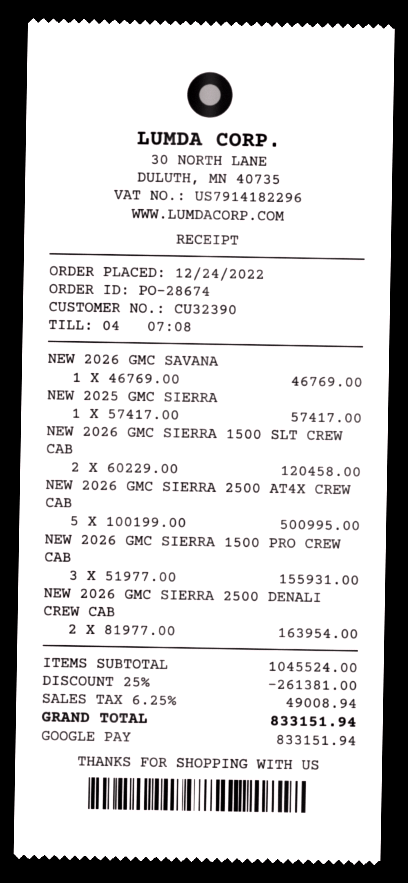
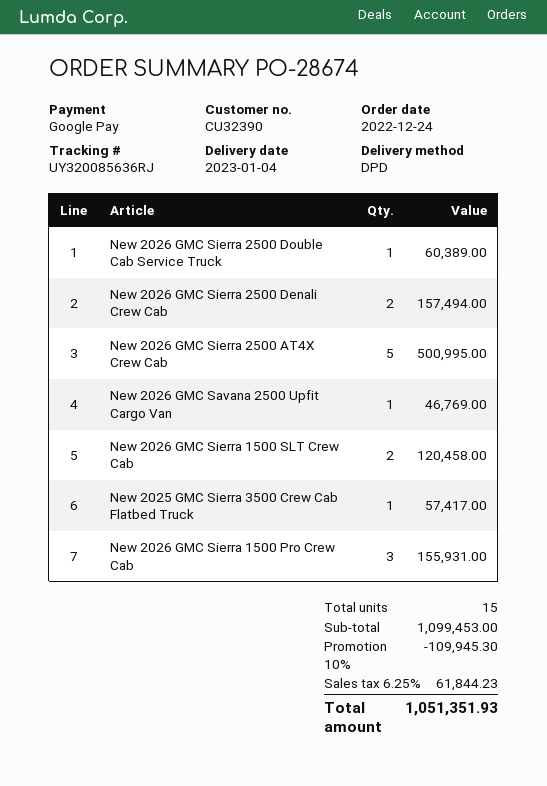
NEW 2026 GMC SIERRA 2500 DENALI CREW CAB: 2 for 163954.00 -> 2 for 157494.00
New 2026 GMC Sierra 2500 Double Cab Service Truck: none -> 1 for 60389.00
subtotal: 1045524.00 -> 1099453.00
discount: 25% = 261381.00 -> 10% = 109945.30
tax: 6.25% = 49008.94 -> 6.25% = 61844.23
total: 833151.94 -> 1051351.93

